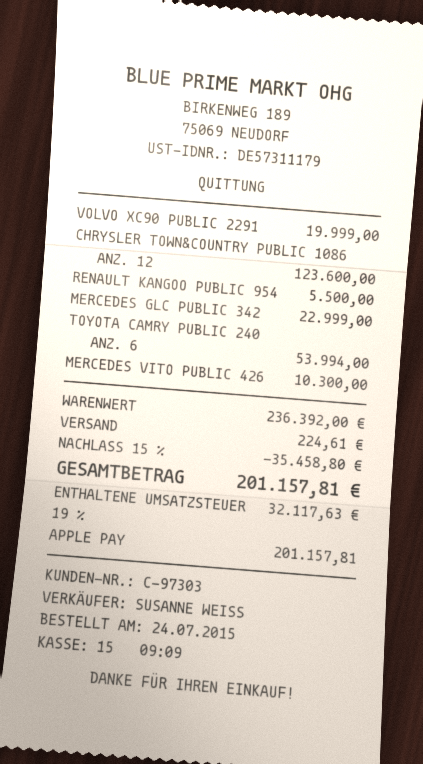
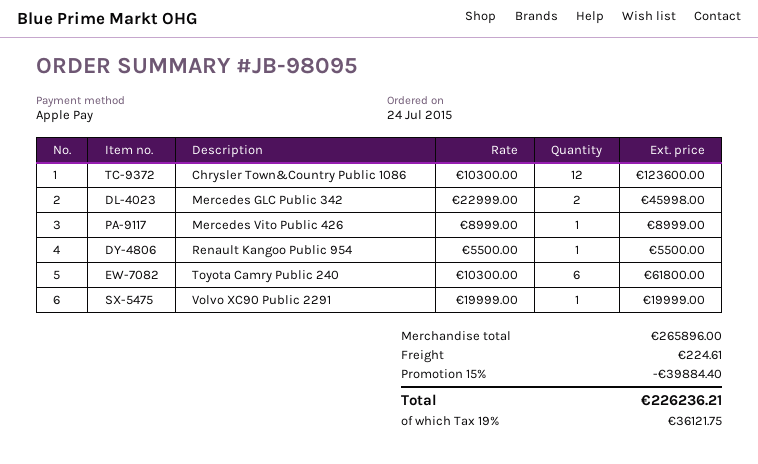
MERCEDES GLC PUBLIC 342: 1 for 22999.00 -> 2 for 45998.00
TOYOTA CAMRY PUBLIC 240: 6 for 53994.00 -> 6 for 61800.00
MERCEDES VITO PUBLIC 426: 1 for 10300.00 -> 1 for 8999.00
subtotal: 236392.00 -> 265896.00
discount: 15% = 35458.80 -> 15% = 39884.40
tax: 19% = 32117.63 -> 19% = 36121.75
total: 201157.81 -> 226236.21

